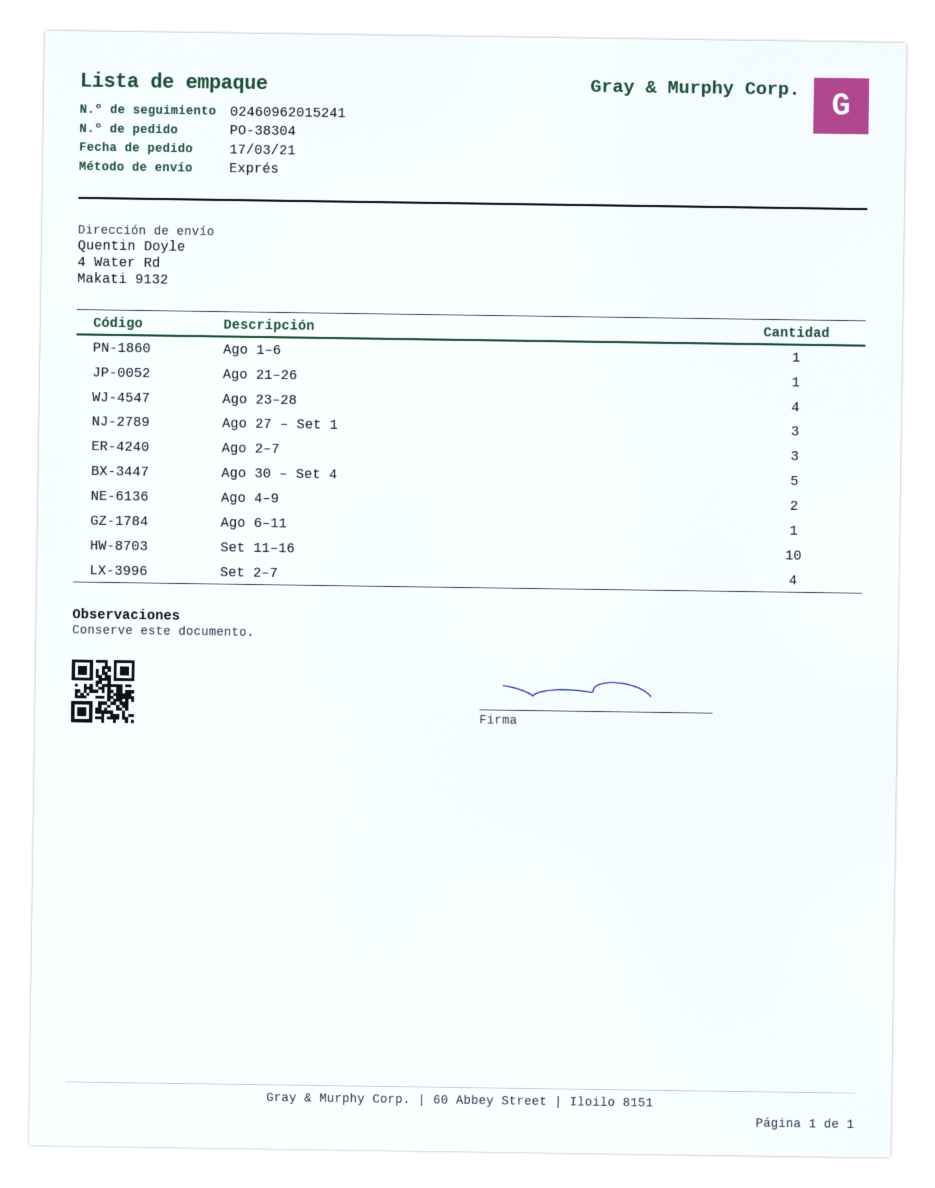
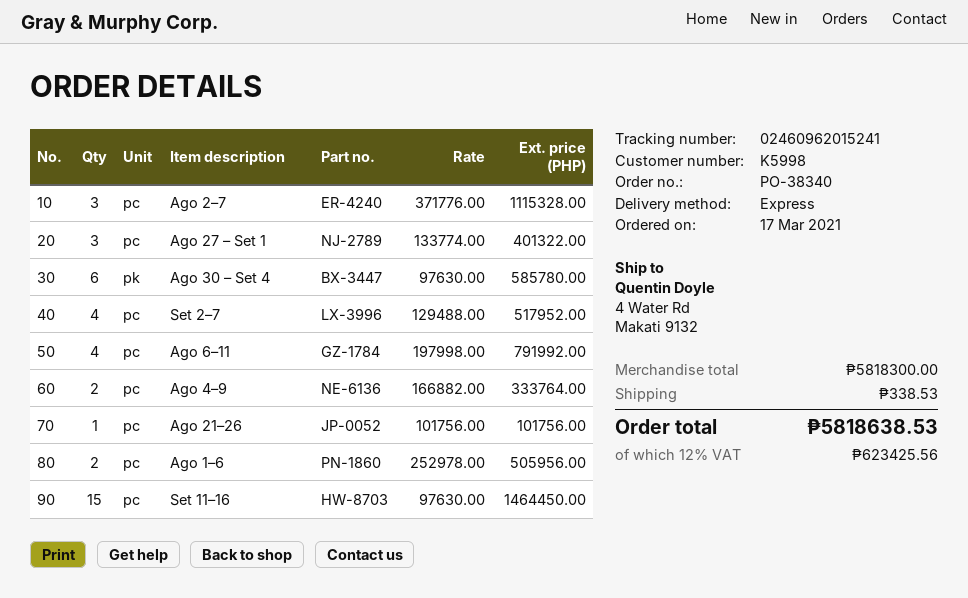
order number: PO-38304 -> PO-38340
Ago 1–6: 1 -> 2
Ago 23–28: 4 -> none
Ago 30 – Set 4: 5 -> 6
Ago 6–11: 1 -> 4
Set 11–16: 10 -> 15

